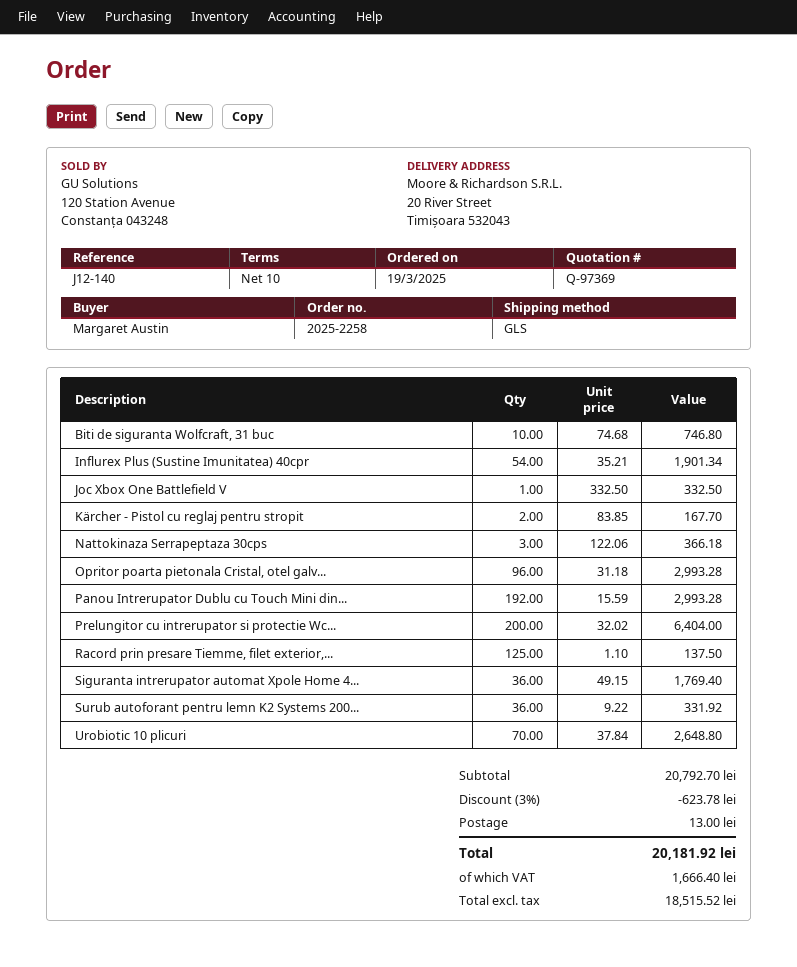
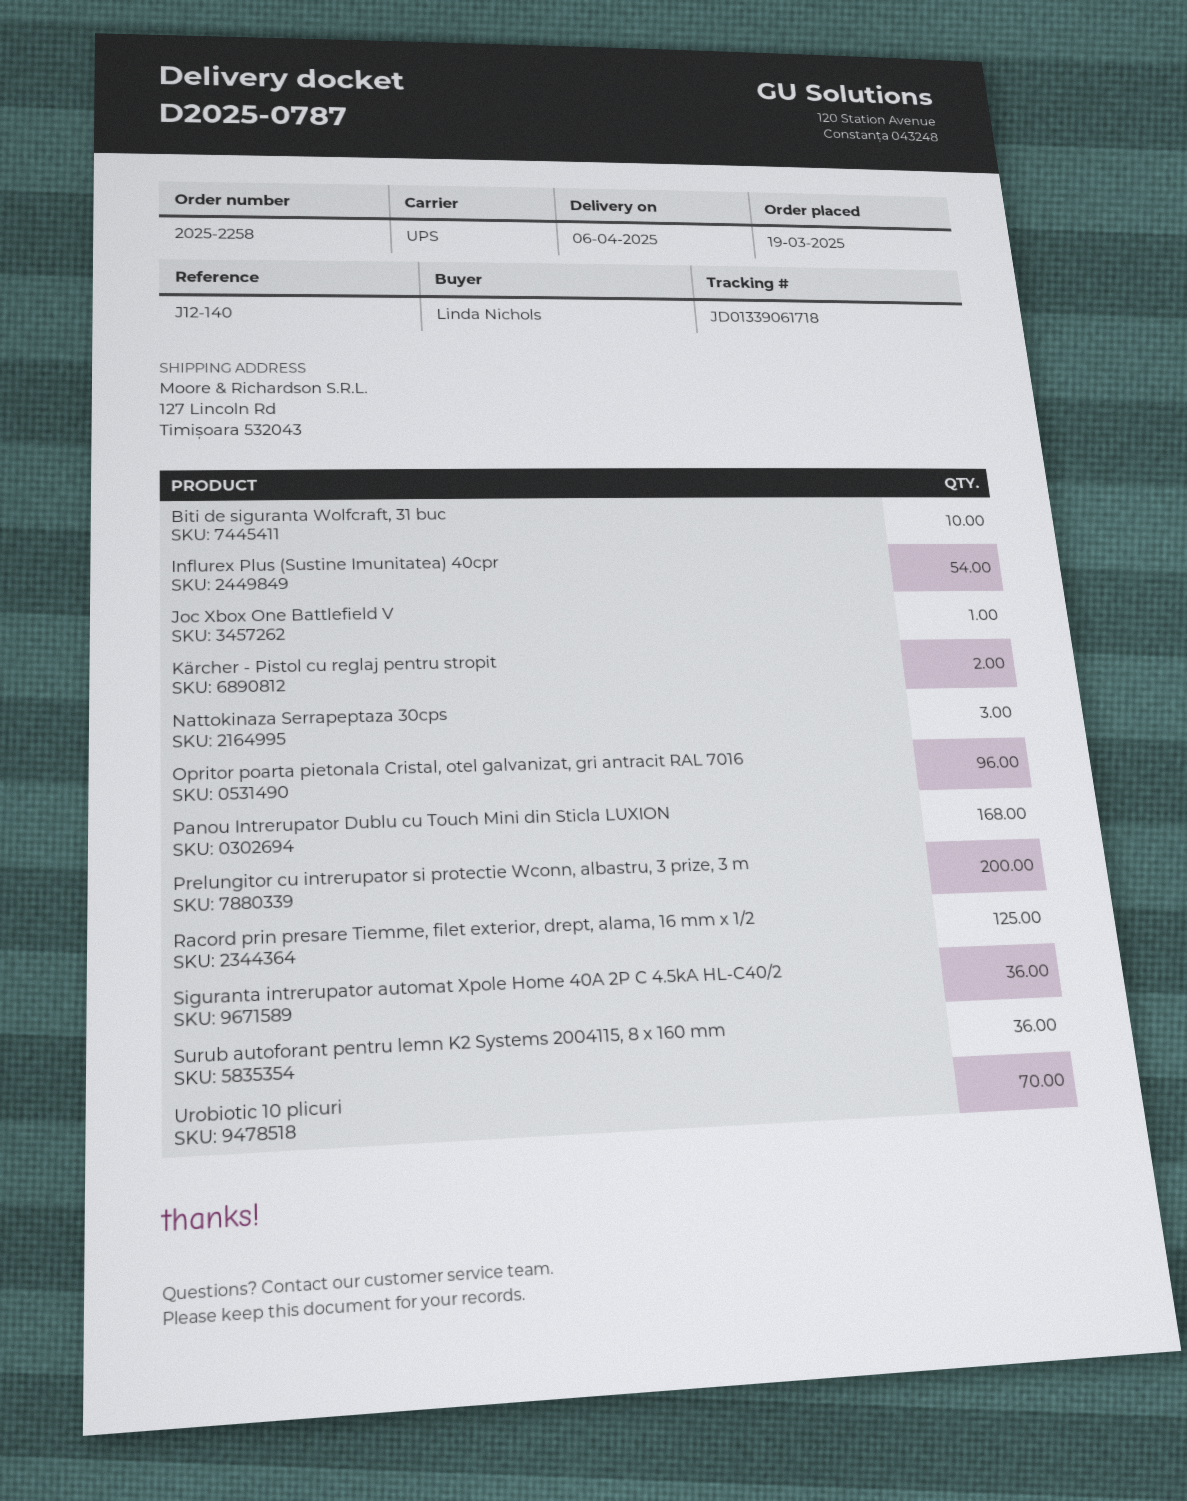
ordered by: Margaret Austin -> Linda Nichols
shipping method: GLS -> UPS
ship to: 20 River Street, Timișoara 532043 -> 127 Lincoln Rd, Timișoara 532043
Panou Intrerupator Dublu cu Touch Mini din...: 192 -> 168

